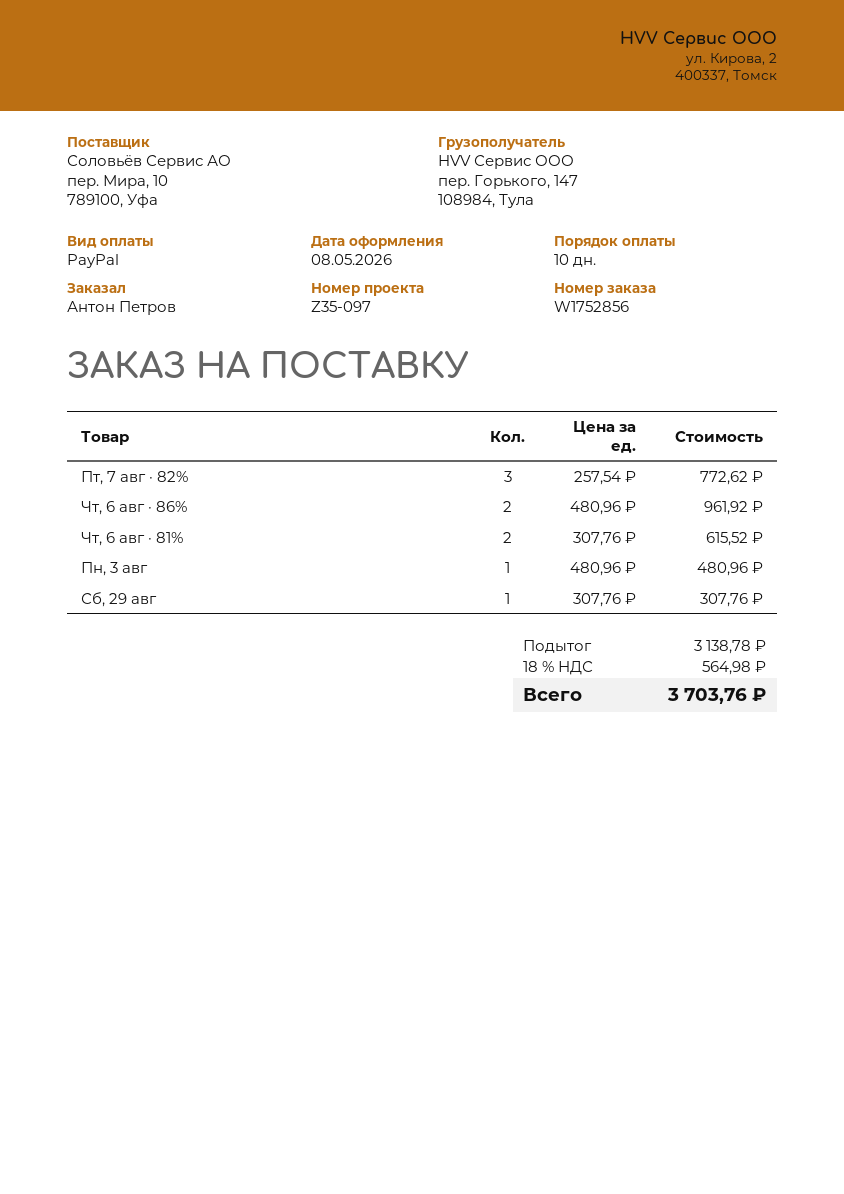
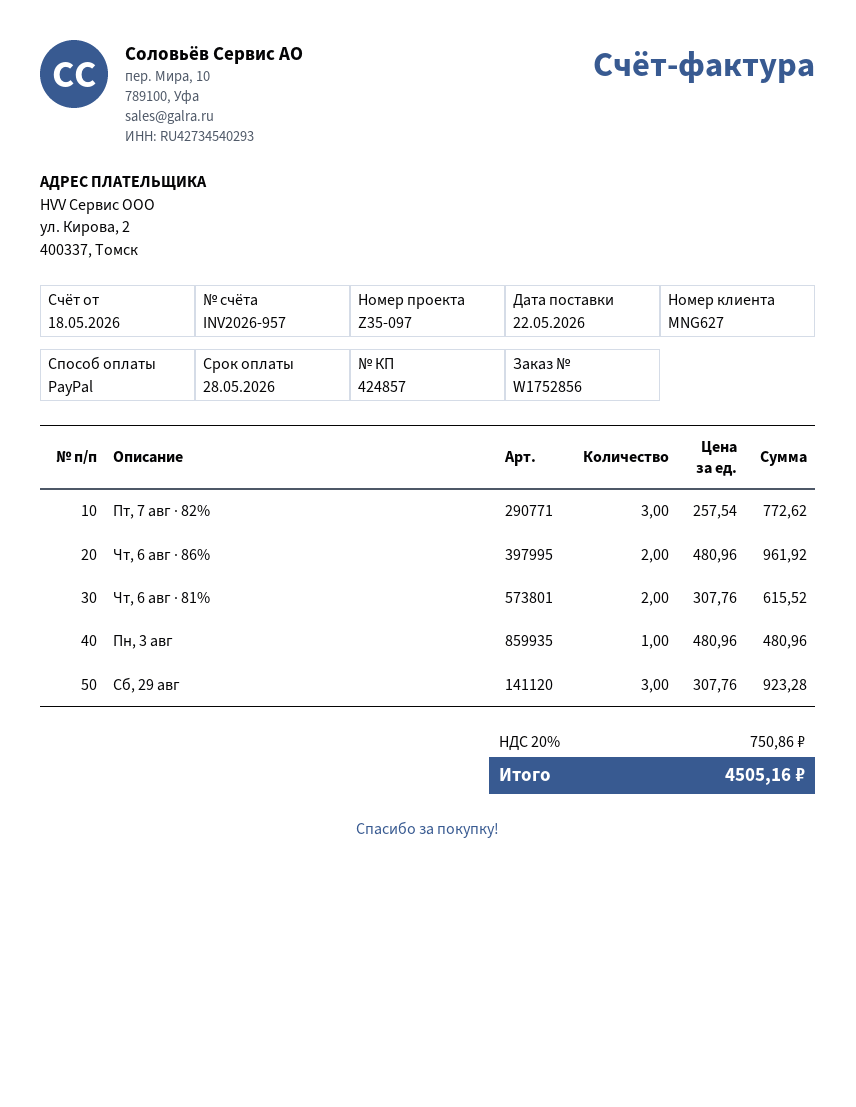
Сб, 29 авг: 1 x 307.76 = 307.76 -> 3 x 307.76 = 923.28
tax: 18% = 564.98 -> 20% = 750.86
total: 3703.76 -> 4505.16

